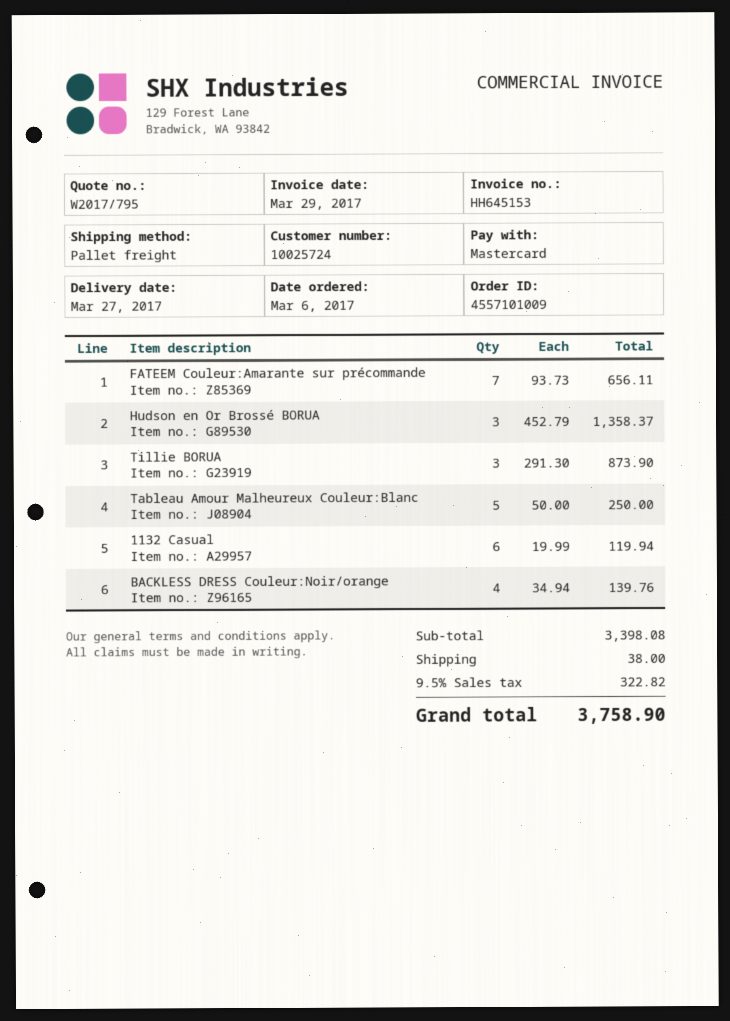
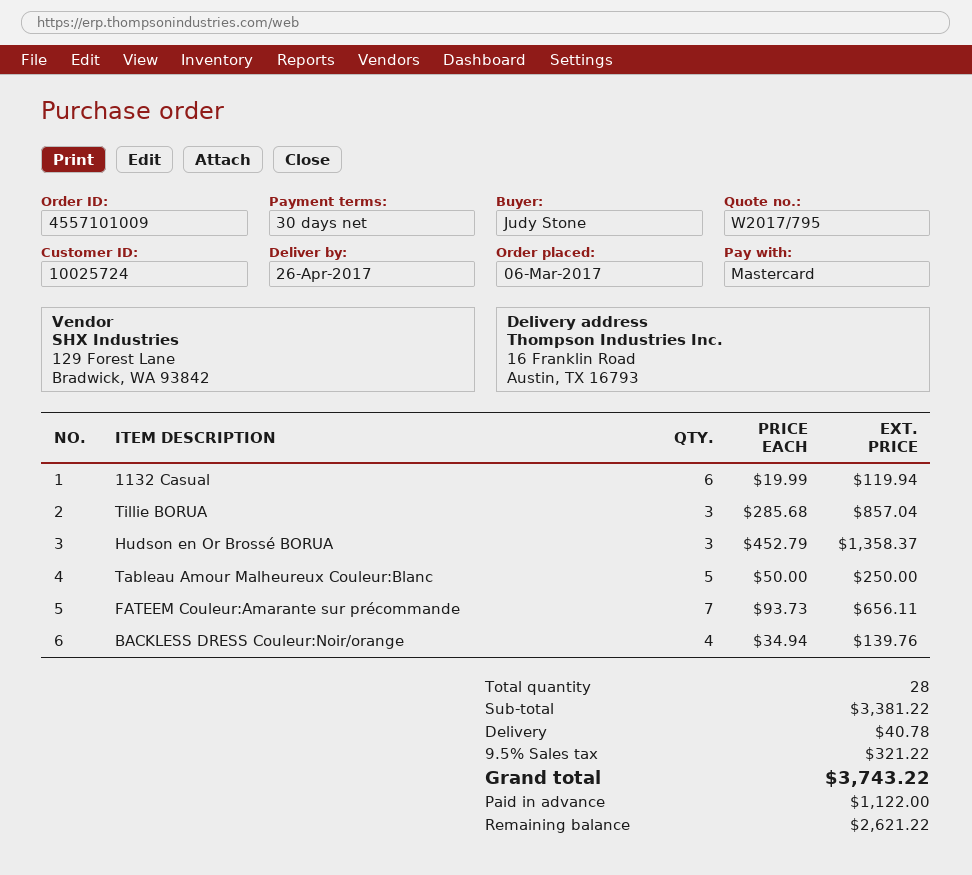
delivery date: 2017-03-27 -> 2017-04-26
Tillie BORUA: 3 x 291.30 = 873.90 -> 3 x 285.68 = 857.04
subtotal: 3398.08 -> 3381.22
shipping: 38.00 -> 40.78
tax: 9.5% = 322.82 -> 9.5% = 321.22
total: 3758.90 -> 3743.22

